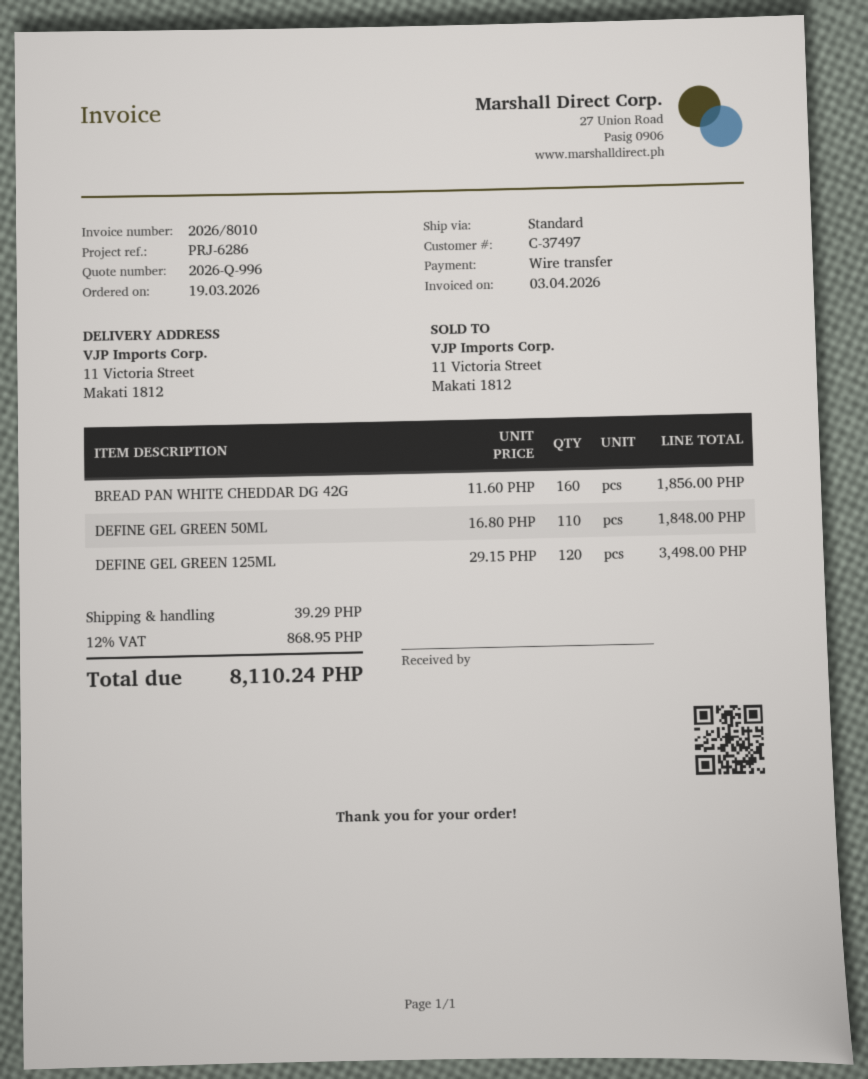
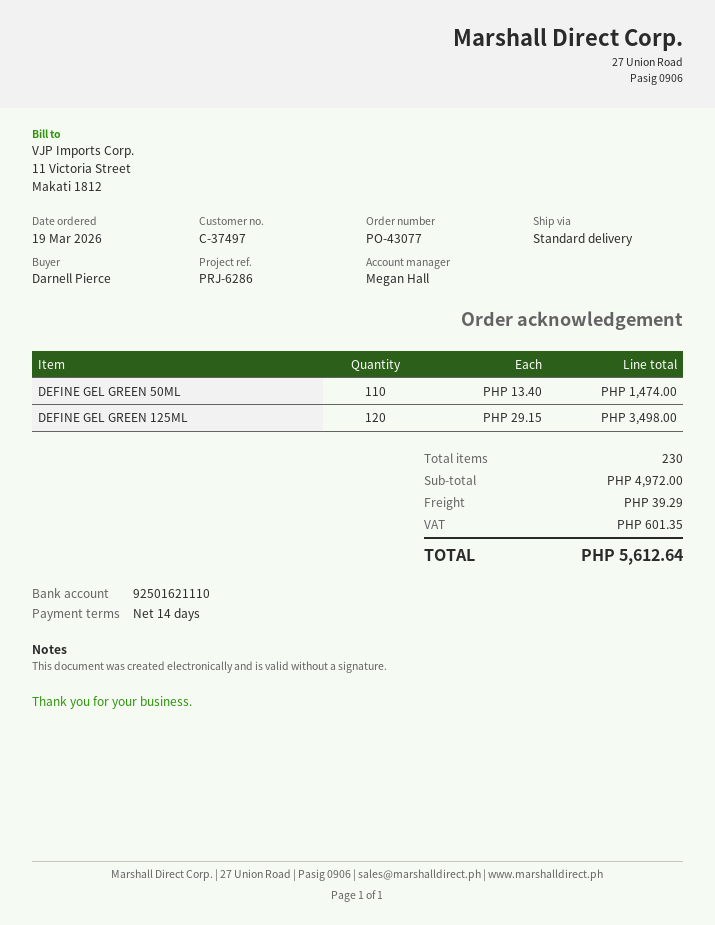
BREAD PAN WHITE CHEDDAR DG 42G: 160 x 11.60 = 1856.00 -> none
DEFINE GEL GREEN 50ML: 110 x 16.80 = 1848.00 -> 110 x 13.40 = 1474.00
tax: 868.95 -> 601.35
total: 8110.24 -> 5612.64

